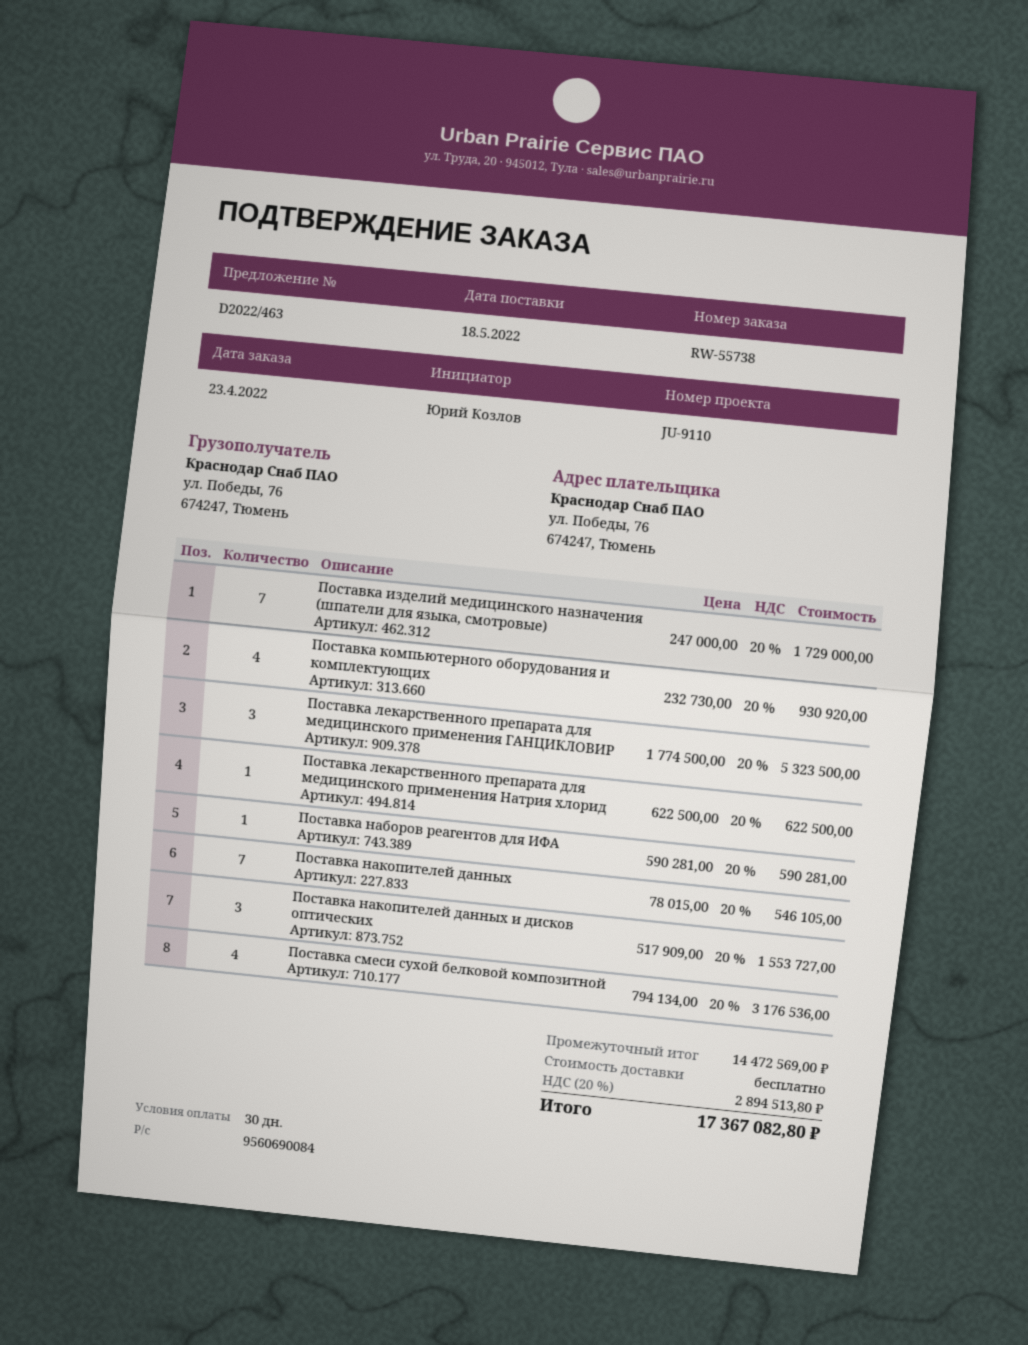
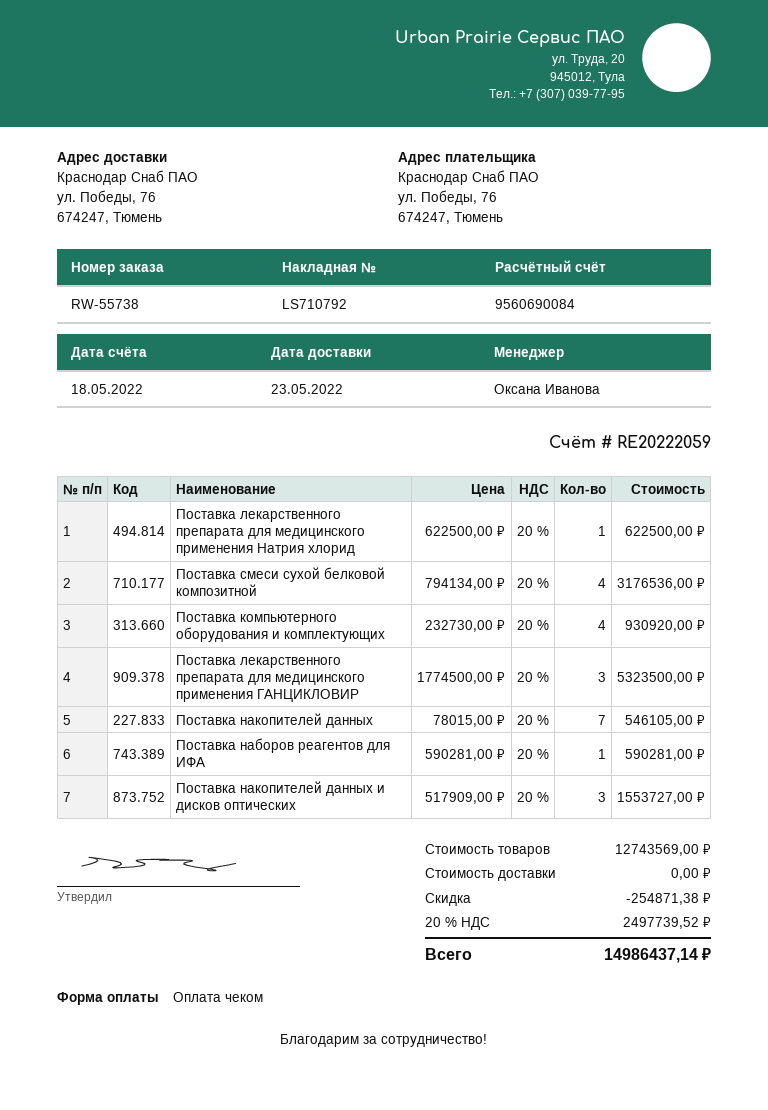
delivery date: 2022-05-18 -> 2022-05-23
Поставка изделий медицинского назначения (шпатели для языка, смотровые): 7 x 247000.00 = 1729000.00 -> none
subtotal: 14472569.00 -> 12743569.00
discount: none -> 254871.38
tax: 20% = 2894513.80 -> 20% = 2497739.52
total: 17367082.80 -> 14986437.14

